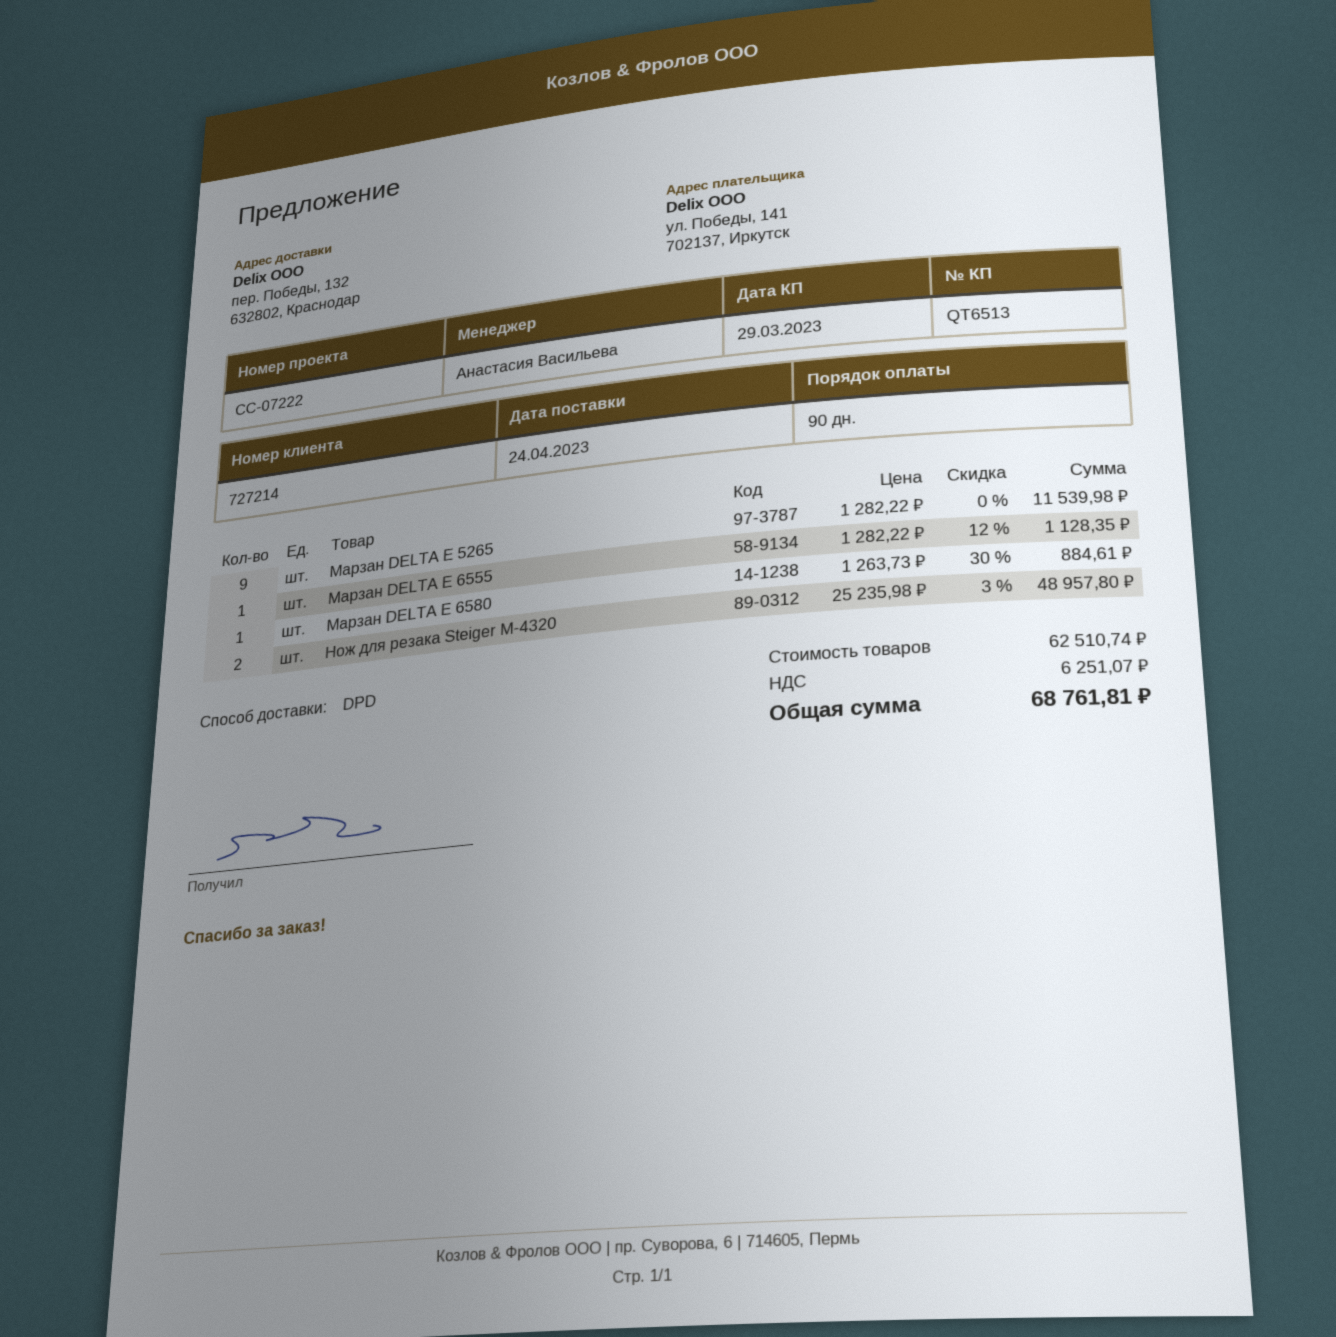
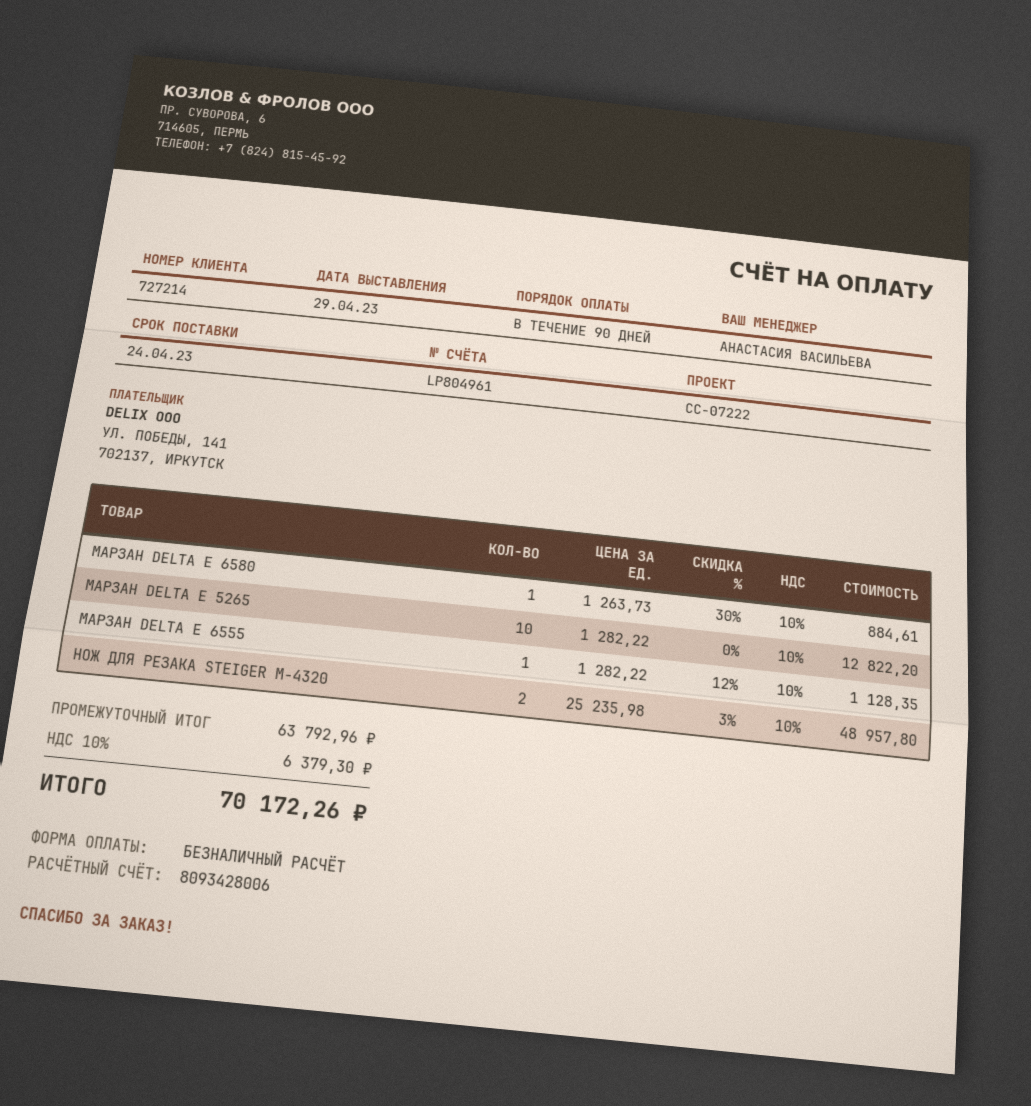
Марзан DELTA E 5265: 9 x 1282.22 = 11539.98 -> 10 x 1282.22 = 12822.20
subtotal: 62510.74 -> 63792.96
tax: 6251.07 -> 6379.30
total: 68761.81 -> 70172.26

